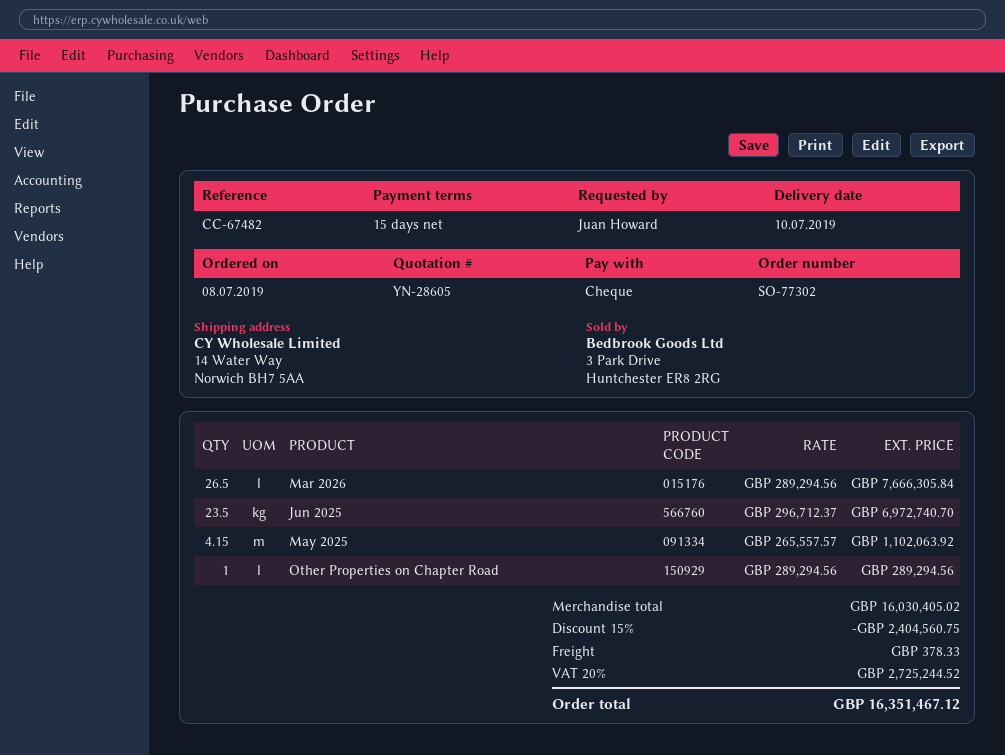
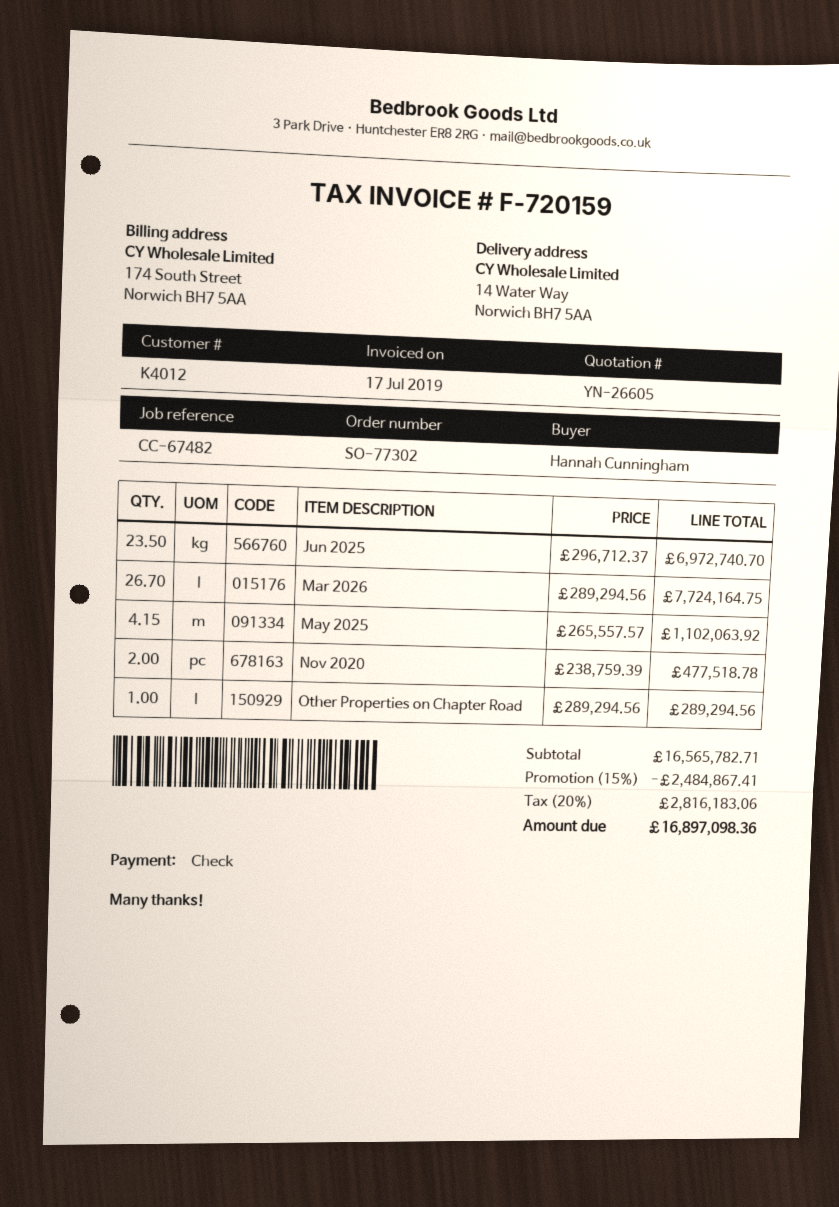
quote number: YN-28605 -> YN-26605
ordered by: Juan Howard -> Hannah Cunningham
Mar 2026: 26.5 x 289294.56 = 7666305.84 -> 26.7 x 289294.56 = 7724164.75
Nov 2020: none -> 2 x 238759.39 = 477518.78
subtotal: 16030405.02 -> 16565782.71
discount: 15% = 2404560.75 -> 15% = 2484867.41
shipping: 378.33 -> none
tax: 20% = 2725244.52 -> 20% = 2816183.06
total: 16351467.12 -> 16897098.36

